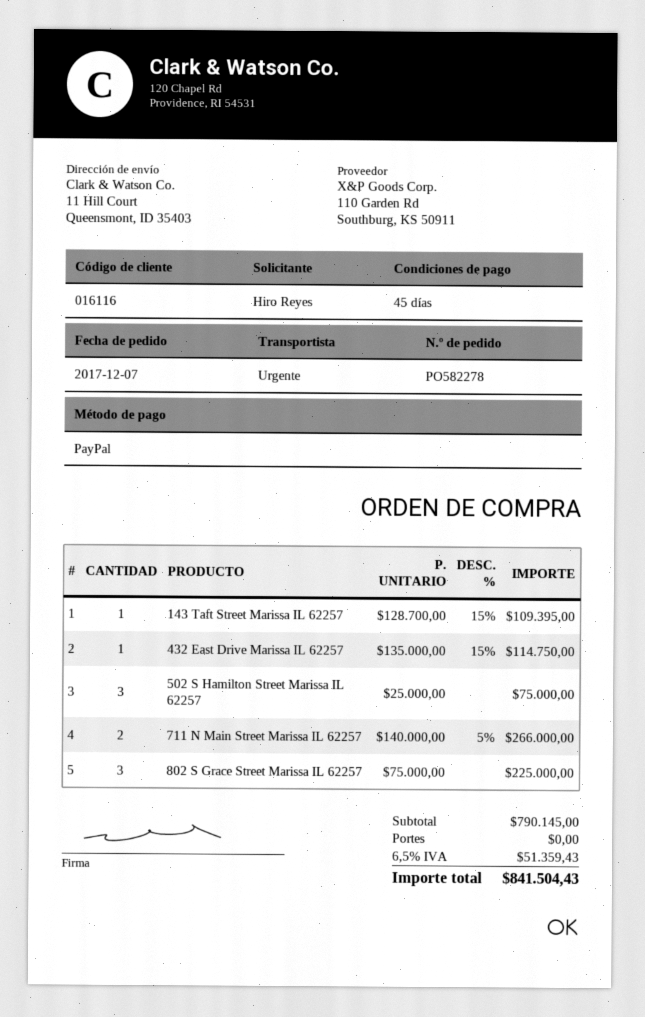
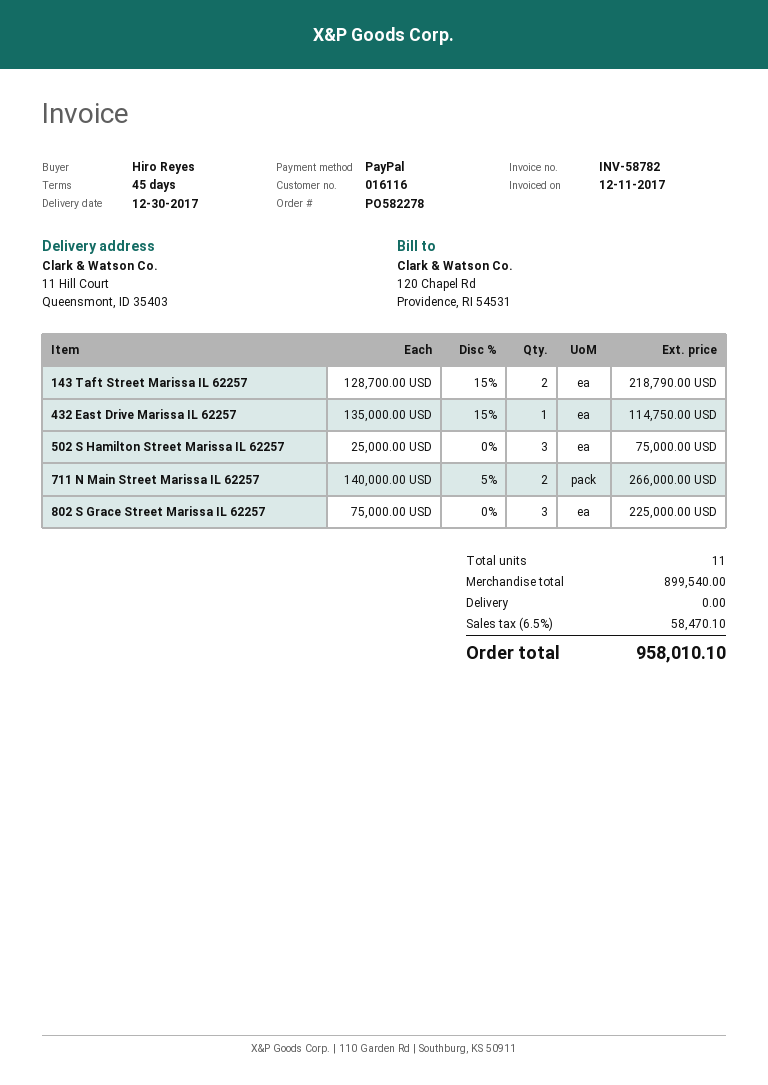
143 Taft Street Marissa IL 62257: 1 x 128700.00 - 15% = 109395.00 -> 2 x 128700.00 - 15% = 218790.00
subtotal: 790145.00 -> 899540.00
tax: 6.5% = 51359.43 -> 6.5% = 58470.10
total: 841504.43 -> 958010.10

